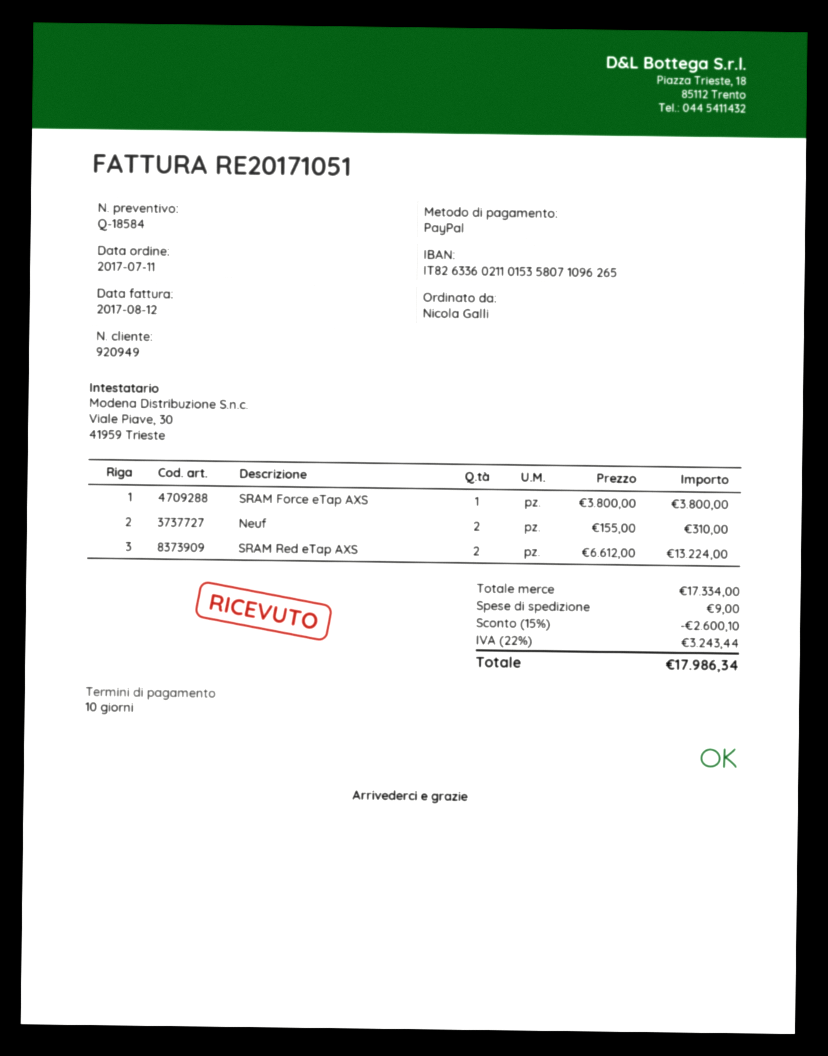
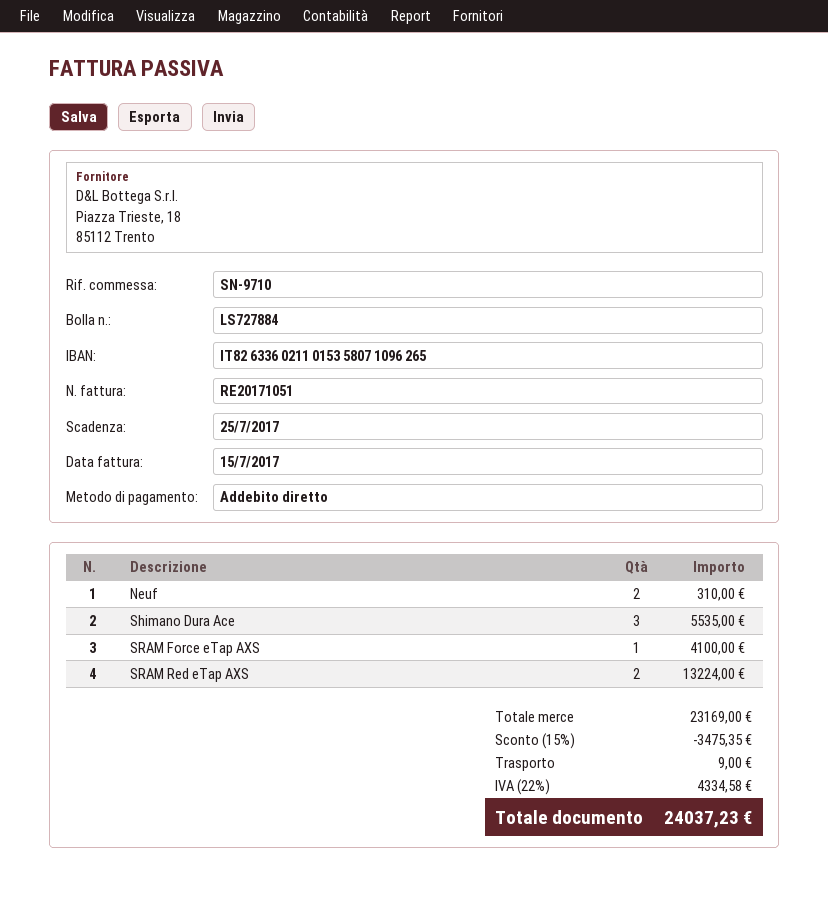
invoice date: 2017-08-12 -> 2017-07-15
payment method: PayPal -> direct debit
SRAM Force eTap AXS: 1 for 3800.00 -> 1 for 4100.00
Shimano Dura Ace: none -> 3 for 5535.00
subtotal: 17334.00 -> 23169.00
discount: 15% = 2600.10 -> 15% = 3475.35
tax: 22% = 3243.44 -> 22% = 4334.58
total: 17986.34 -> 24037.23

